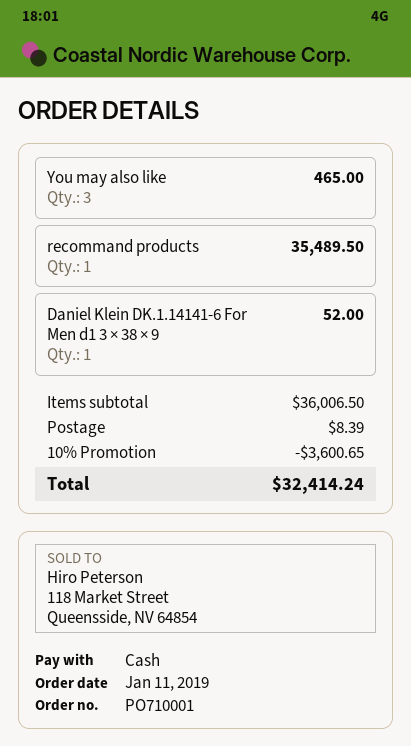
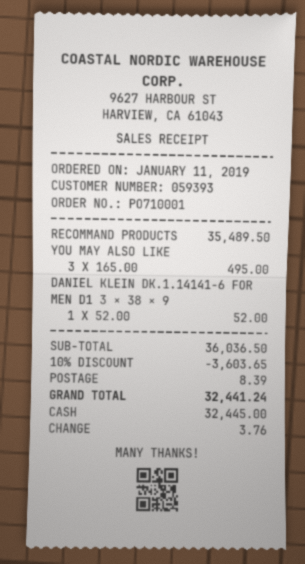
You may also like: 3 for 465.00 -> 3 for 495.00
subtotal: 36006.50 -> 36036.50
discount: 10% = 3600.65 -> 10% = 3603.65
total: 32414.24 -> 32441.24

